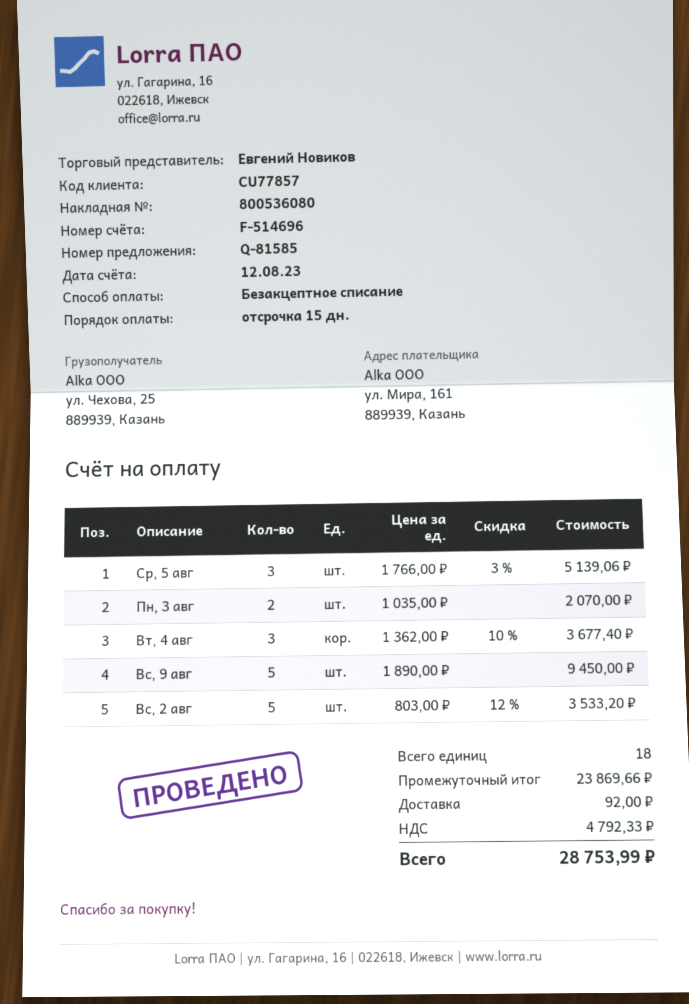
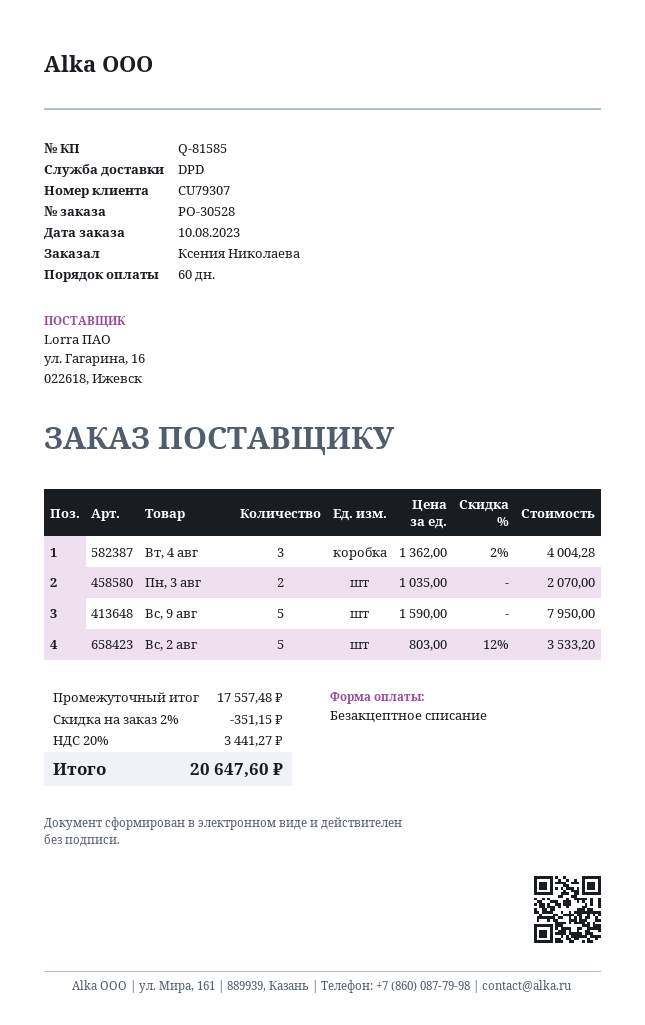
payment terms: 15 days -> 60 days
customer number: CU77857 -> CU79307
Ср, 5 авг: 3 x 1766.00 - 3% = 5139.06 -> none
Вт, 4 авг: 3 x 1362.00 - 10% = 3677.40 -> 3 x 1362.00 - 2% = 4004.28
Вс, 9 авг: 5 x 1890.00 = 9450.00 -> 5 x 1590.00 = 7950.00
subtotal: 23869.66 -> 17557.48
discount: none -> 2% = 351.15
shipping: 92.00 -> none
tax: 4792.33 -> 3441.27
total: 28753.99 -> 20647.60

